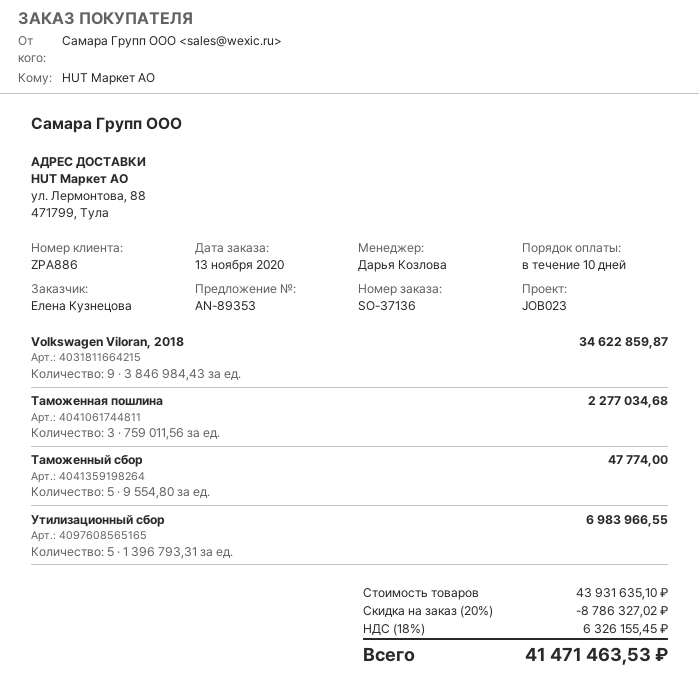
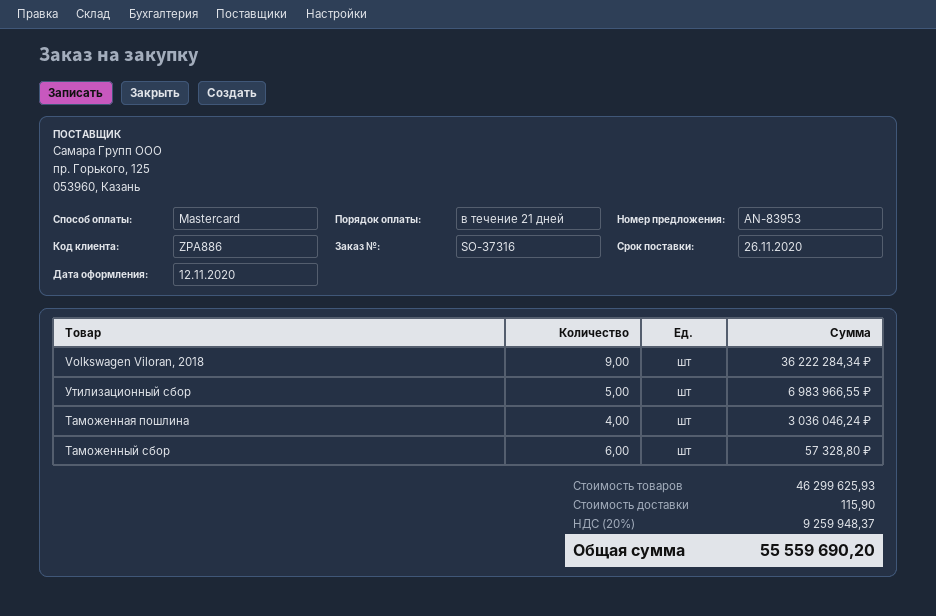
quote number: AN-89353 -> AN-83953
order number: SO-37136 -> SO-37316
order date: 2020-11-13 -> 2020-11-12
payment terms: 10 days -> 21 days
Volkswagen Viloran, 2018: 9 for 34622859.87 -> 9 for 36222284.34
Таможенная пошлина: 3 for 2277034.68 -> 4 for 3036046.24
Таможенный сбор: 5 for 47774.00 -> 6 for 57328.80
subtotal: 43931635.10 -> 46299625.93
discount: 20% = 8786327.02 -> none
shipping: none -> 115.90
tax: 18% = 6326155.45 -> 20% = 9259948.37
total: 41471463.53 -> 55559690.20

